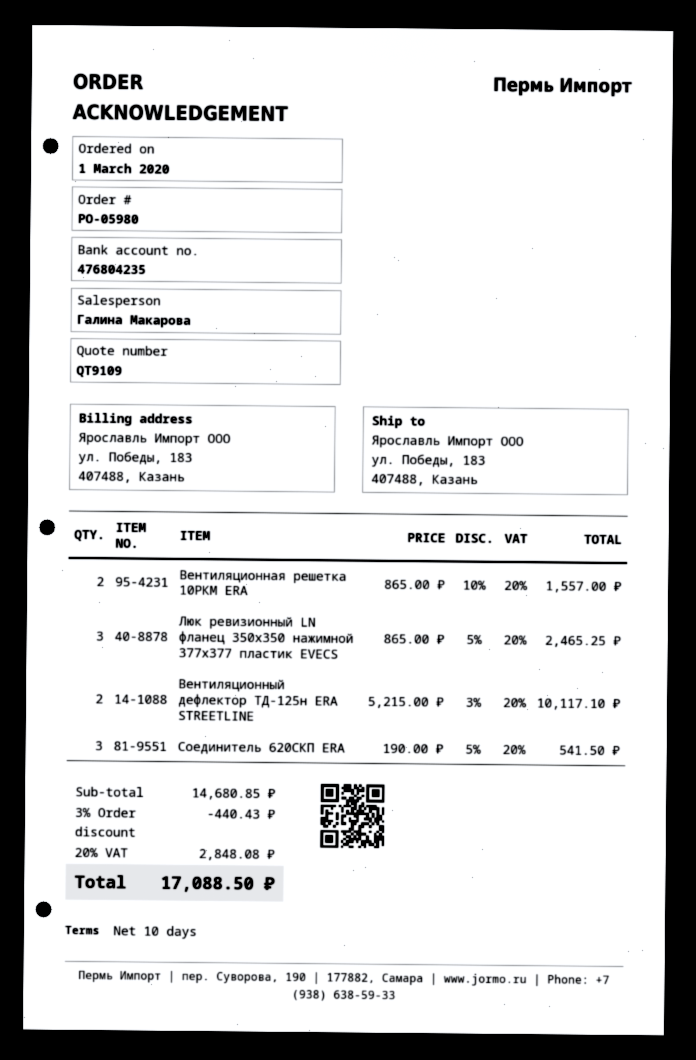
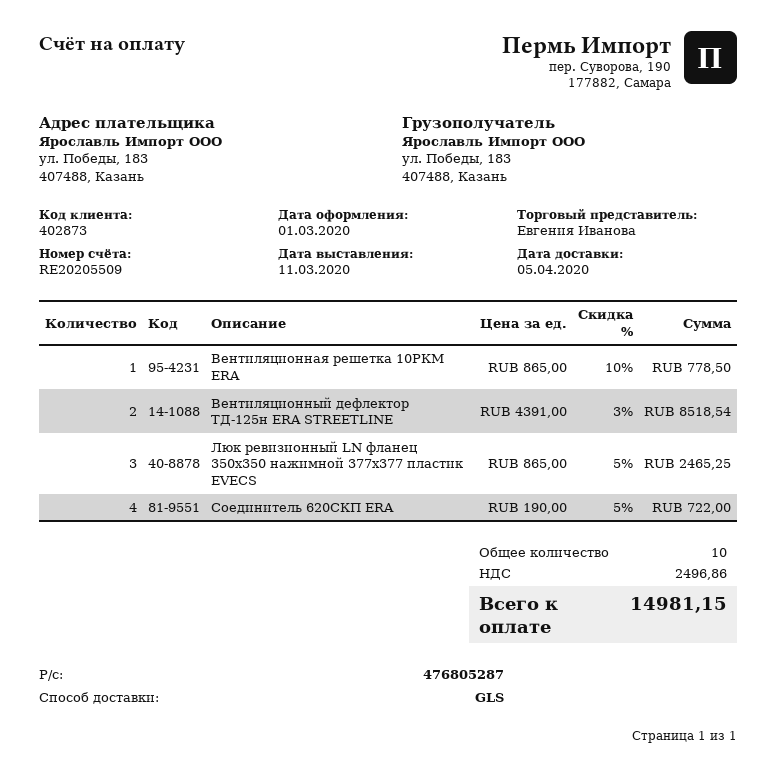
sales rep: Галина Макарова -> Евгения Иванова
bank account: 476804235 -> 476805287
Вентиляционная решетка 10РКМ ERA: 2 x 865.00 - 10% = 1557.00 -> 1 x 865.00 - 10% = 778.50
Вентиляционный дефлектор ТД-125н ERA STREETLINE: 2 x 5215.00 - 3% = 10117.10 -> 2 x 4391.00 - 3% = 8518.54
Соединитель 620СКП ERA: 3 x 190.00 - 5% = 541.50 -> 4 x 190.00 - 5% = 722.00
discount: 3% = 440.43 -> none
tax: 2848.08 -> 2496.86
total: 17088.50 -> 14981.15

